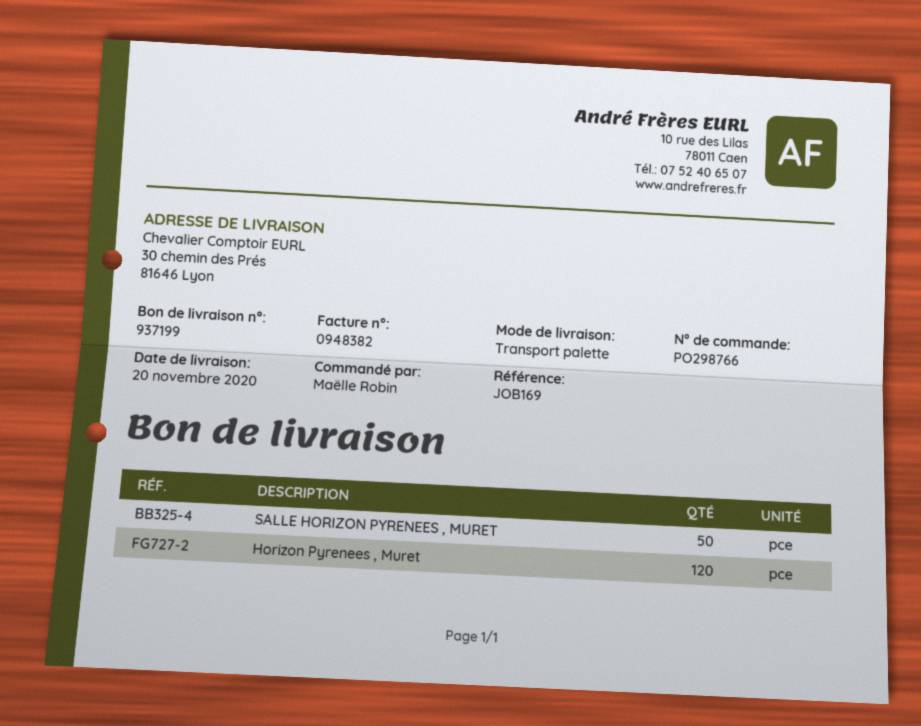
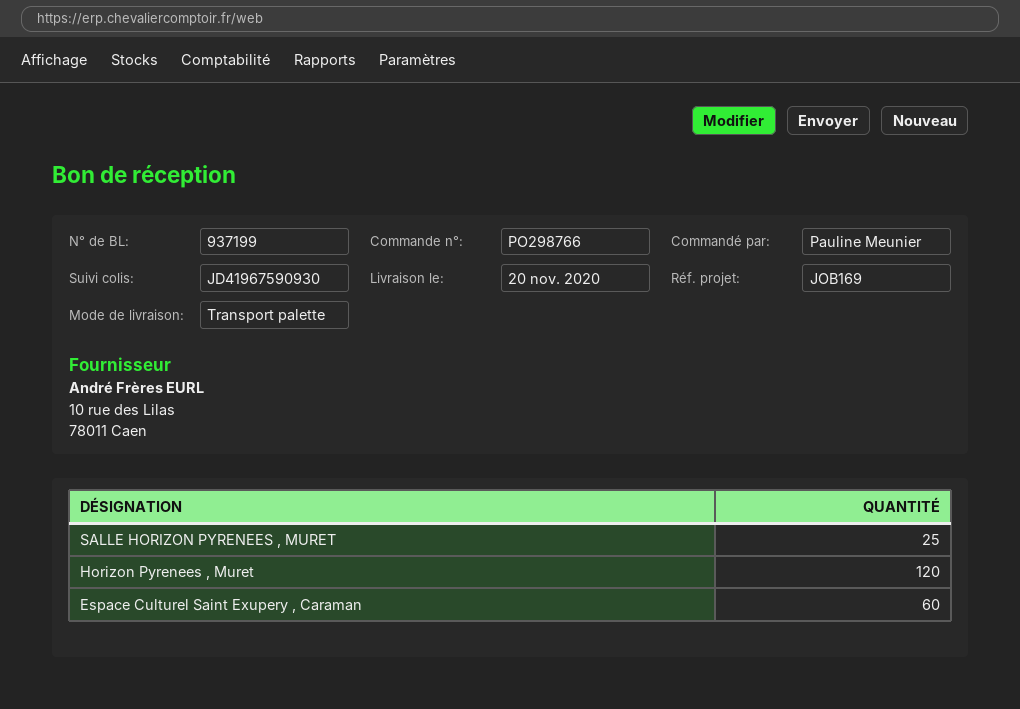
ordered by: Maëlle Robin -> Pauline Meunier
SALLE HORIZON PYRENEES , MURET: 50 -> 25
Espace Culturel Saint Exupery , Caraman: none -> 60

